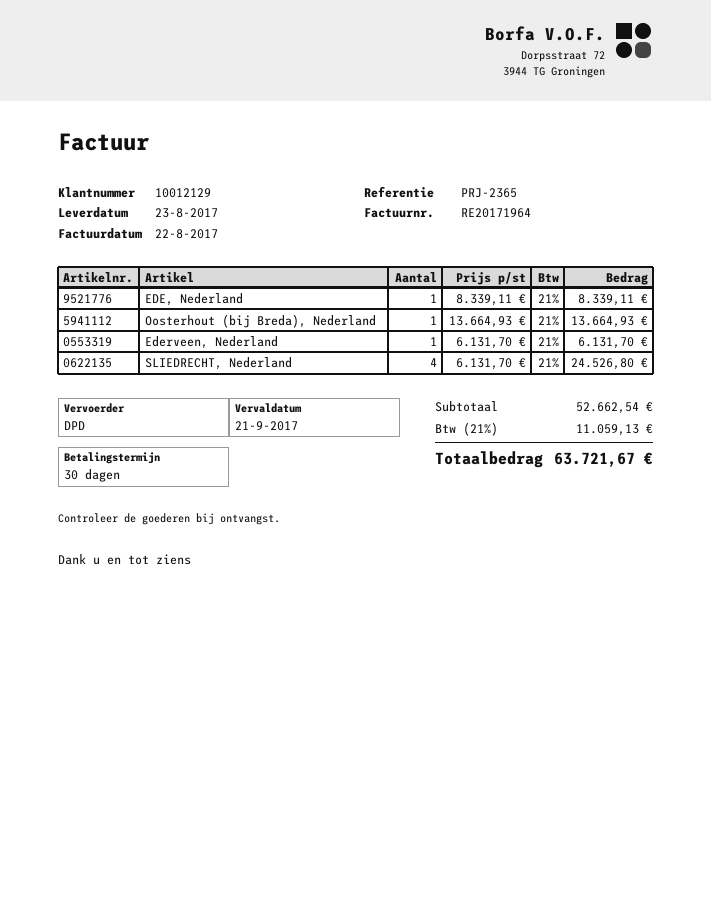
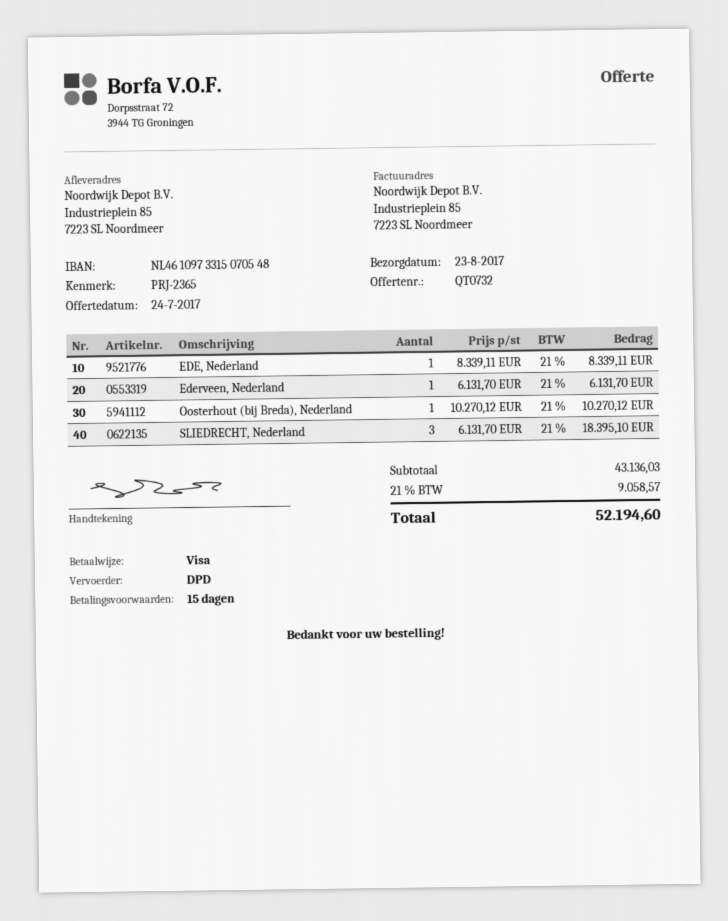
payment terms: 30 days -> 15 days
Oosterhout (bij Breda), Nederland: 1 x 13664.93 = 13664.93 -> 1 x 10270.12 = 10270.12
SLIEDRECHT, Nederland: 4 x 6131.70 = 24526.80 -> 3 x 6131.70 = 18395.10
subtotal: 52662.54 -> 43136.03
tax: 21% = 11059.13 -> 21% = 9058.57
total: 63721.67 -> 52194.60

